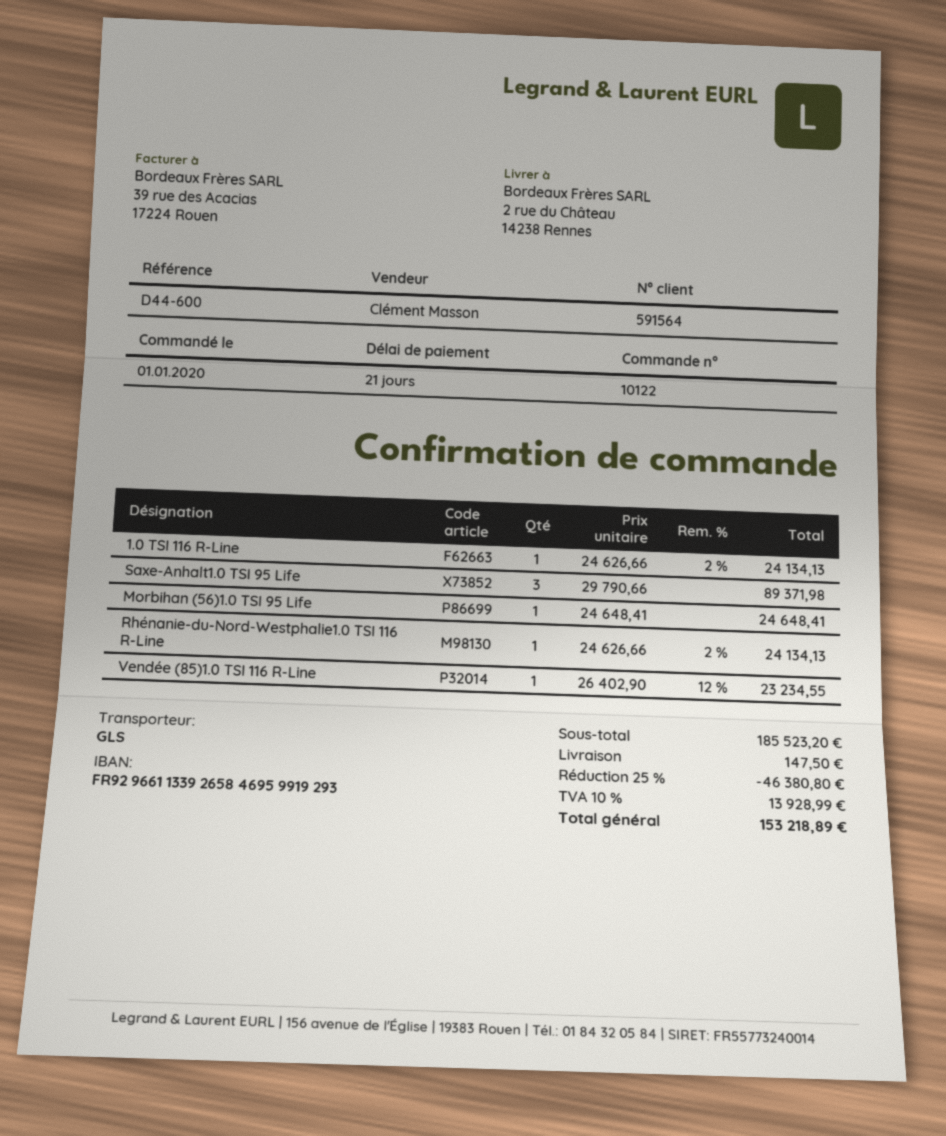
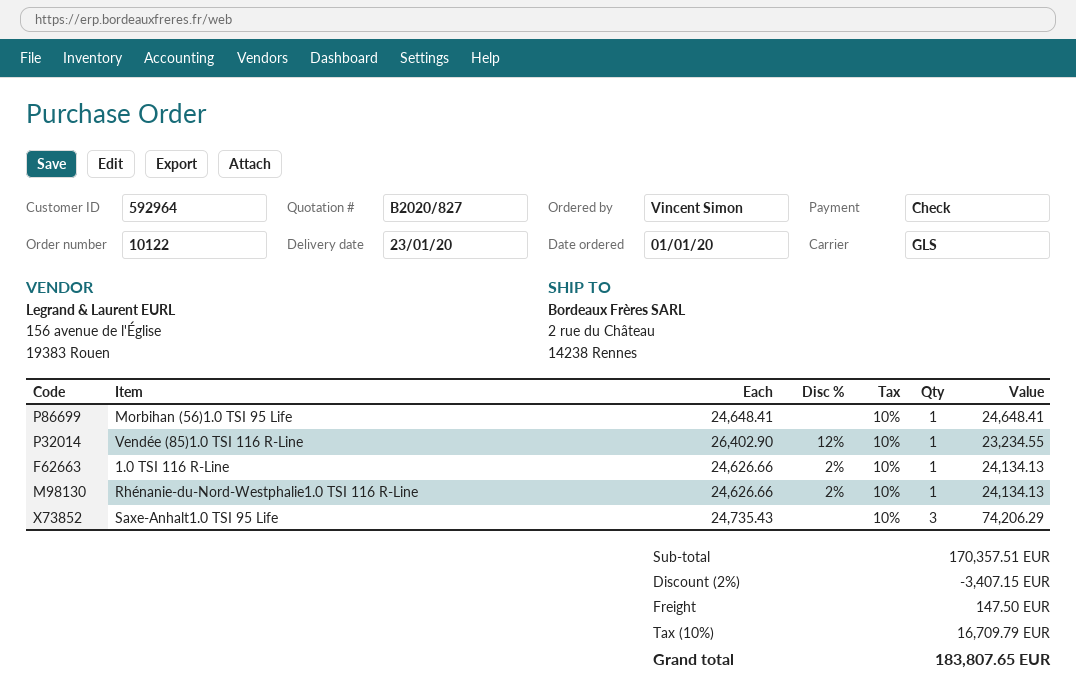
customer number: 591564 -> 592964
Saxe-Anhalt1.0 TSI 95 Life: 3 x 29790.66 = 89371.98 -> 3 x 24735.43 = 74206.29
subtotal: 185523.20 -> 170357.51
discount: 25% = 46380.80 -> 2% = 3407.15
tax: 10% = 13928.99 -> 10% = 16709.79
total: 153218.89 -> 183807.65

